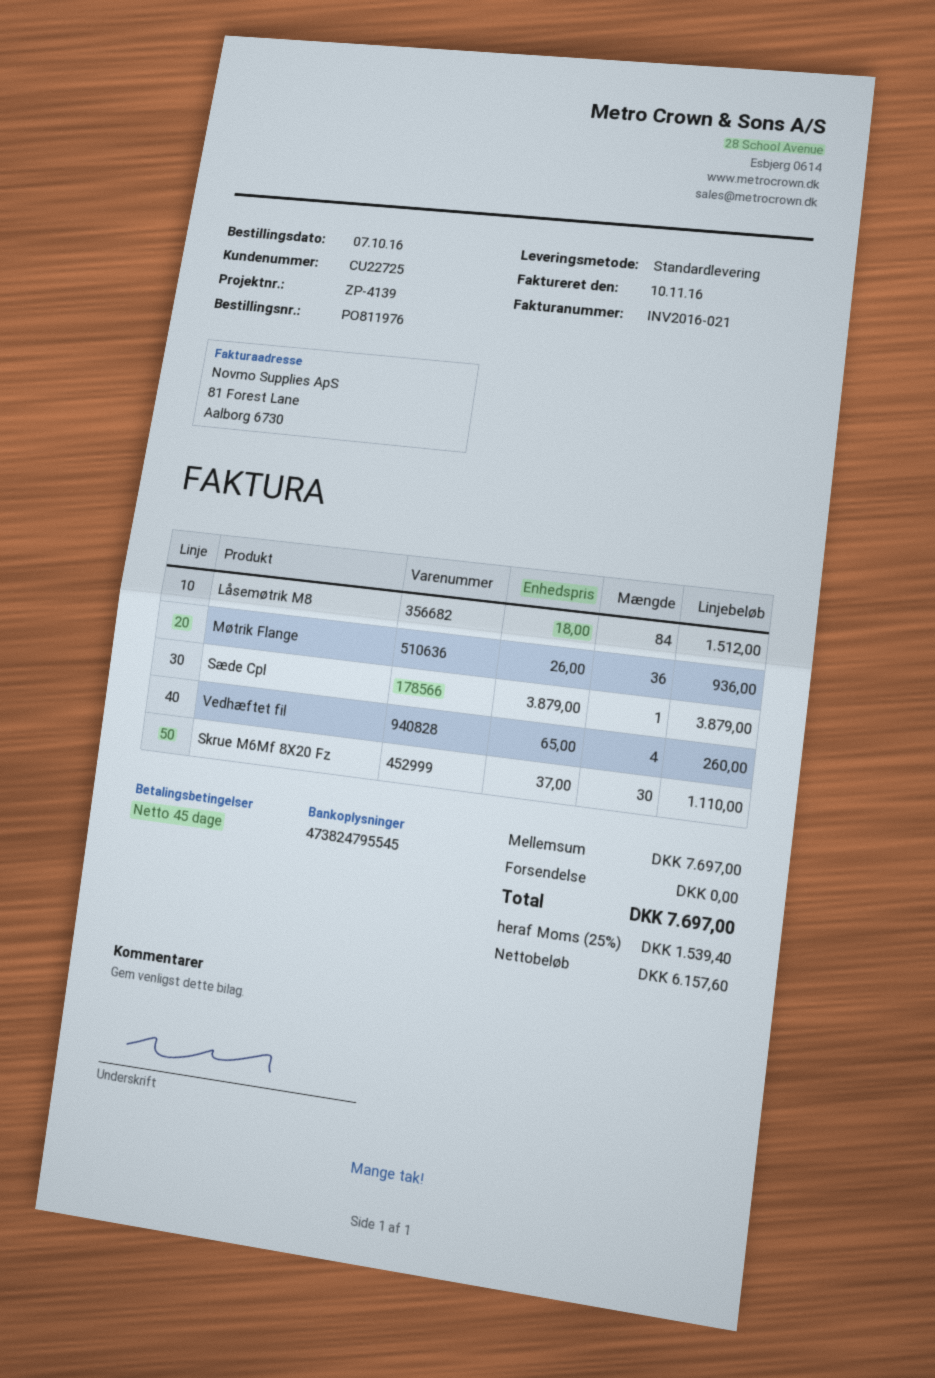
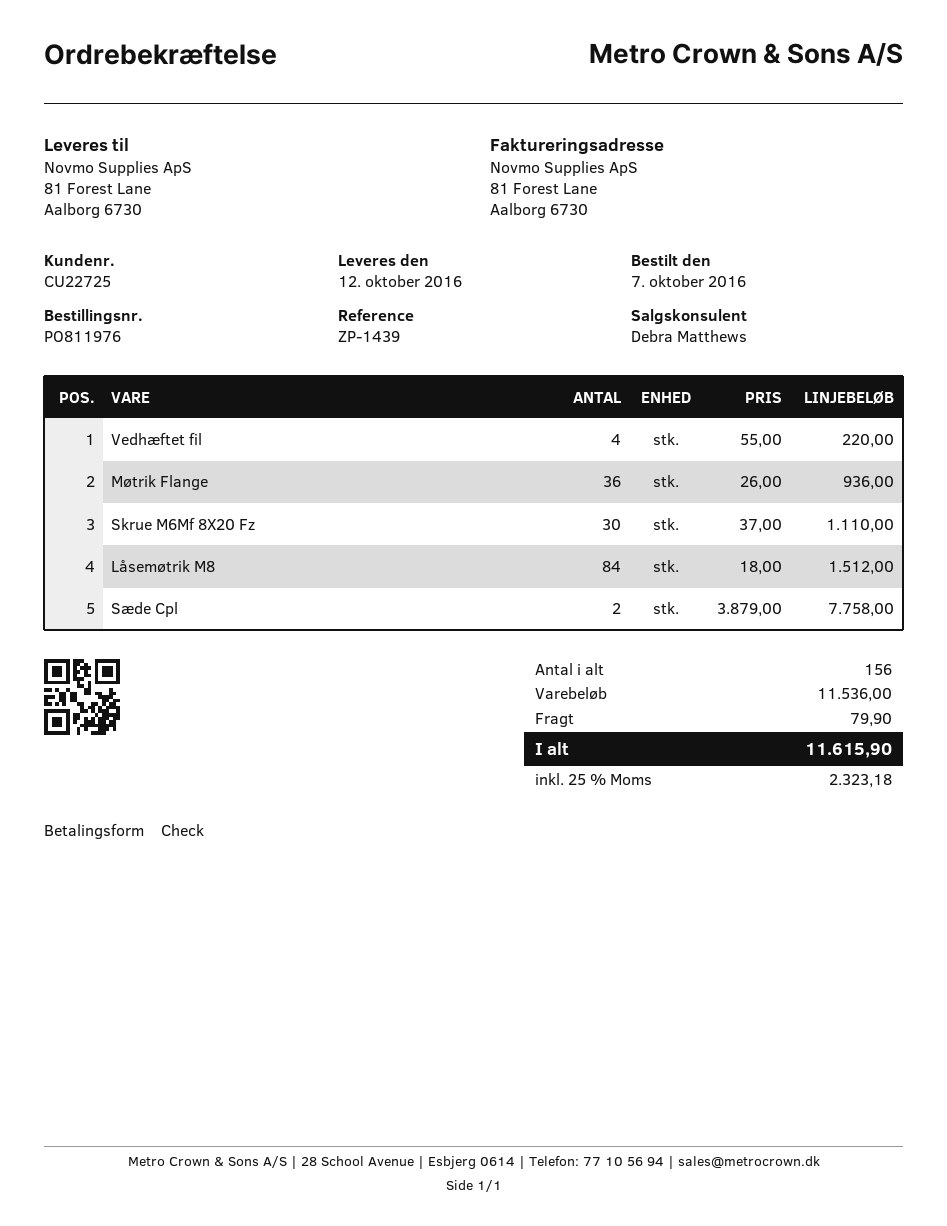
reference: ZP-4139 -> ZP-1439
Sæde Cpl: 1 x 3879.00 = 3879.00 -> 2 x 3879.00 = 7758.00
Vedhæftet fil: 4 x 65.00 = 260.00 -> 4 x 55.00 = 220.00
subtotal: 7697.00 -> 11536.00
shipping: 0.00 -> 79.90
tax: 25% = 1539.40 -> 25% = 2323.18
total: 7697.00 -> 11615.90

